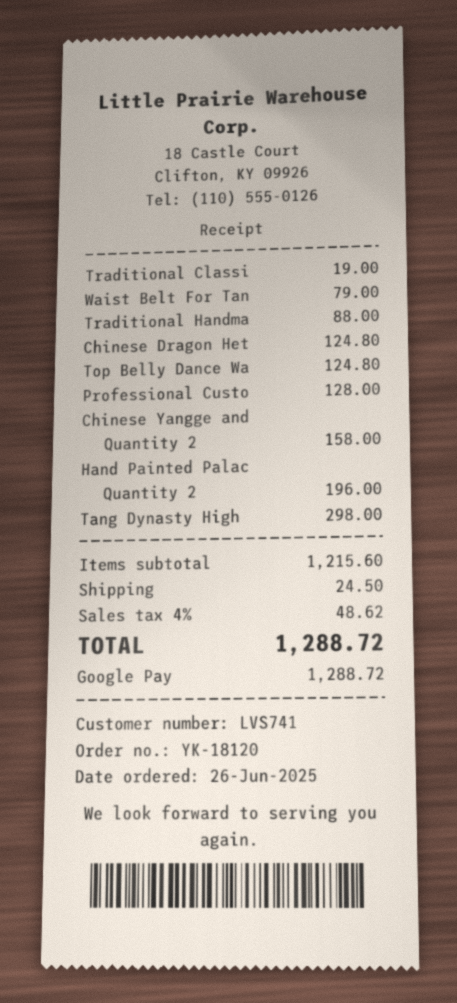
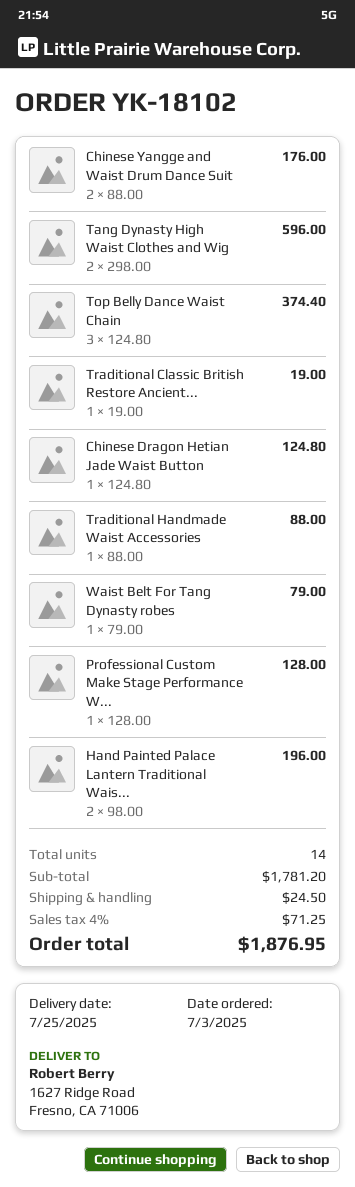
order number: YK-18120 -> YK-18102
order date: 2025-06-26 -> 2025-07-03
Top Belly Dance Wa: 1 for 124.80 -> 3 for 374.40
Chinese Yangge and: 2 for 158.00 -> 2 for 176.00
Tang Dynasty High: 1 for 298.00 -> 2 for 596.00
subtotal: 1215.60 -> 1781.20
tax: 4% = 48.62 -> 4% = 71.25
total: 1288.72 -> 1876.95

